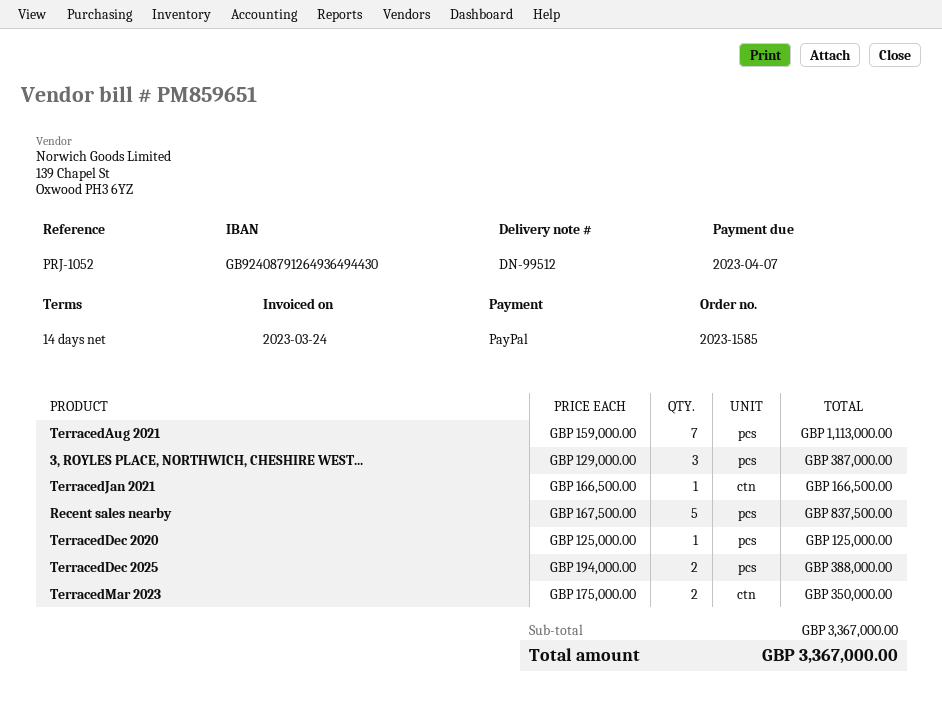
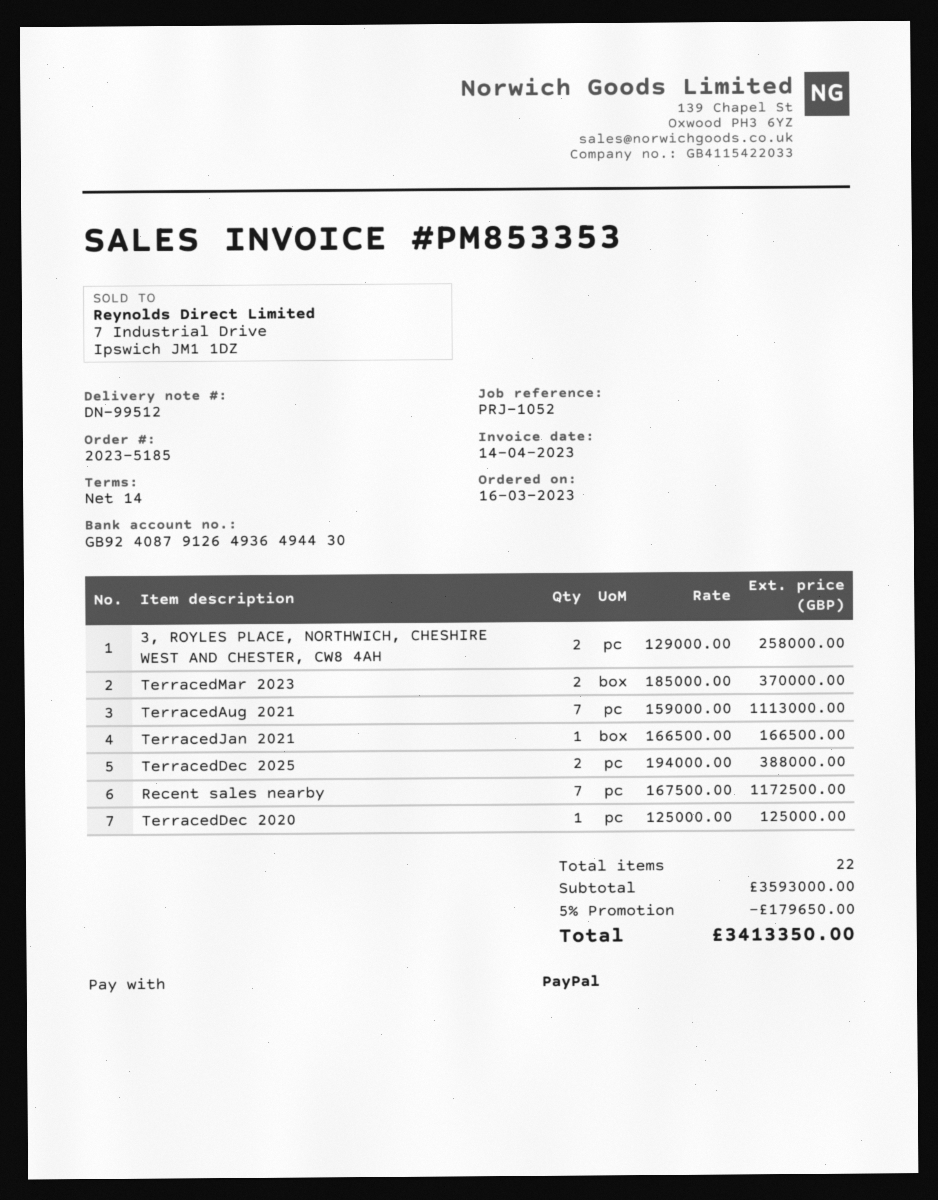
order number: 2023-1585 -> 2023-5185
invoice number: PM859651 -> PM853353
invoice date: 2023-03-24 -> 2023-04-14
3, ROYLES PLACE, NORTHWICH, CHESHIRE WEST...: 3 x 129000.00 = 387000.00 -> 2 x 129000.00 = 258000.00
Recent sales nearby: 5 x 167500.00 = 837500.00 -> 7 x 167500.00 = 1172500.00
TerracedMar 2023: 2 x 175000.00 = 350000.00 -> 2 x 185000.00 = 370000.00
subtotal: 3367000.00 -> 3593000.00
discount: none -> 5% = 179650.00
total: 3367000.00 -> 3413350.00

